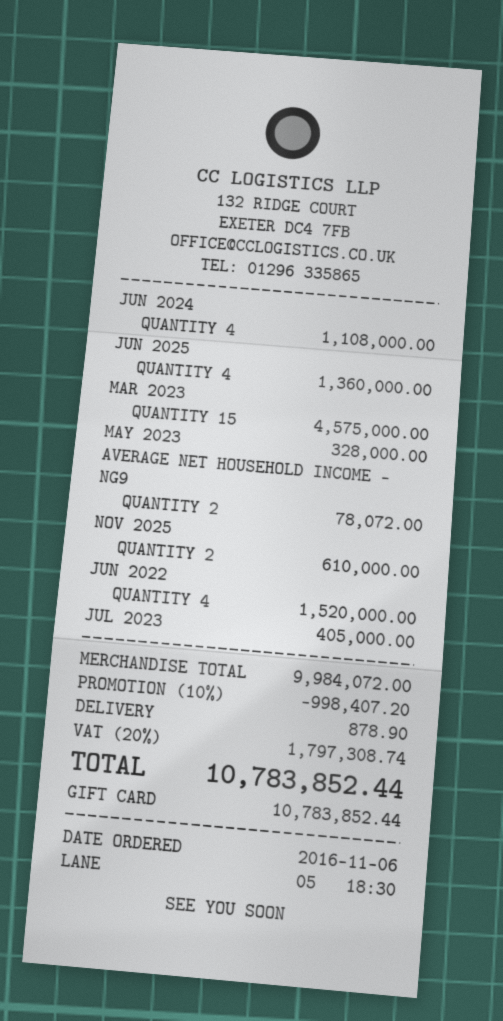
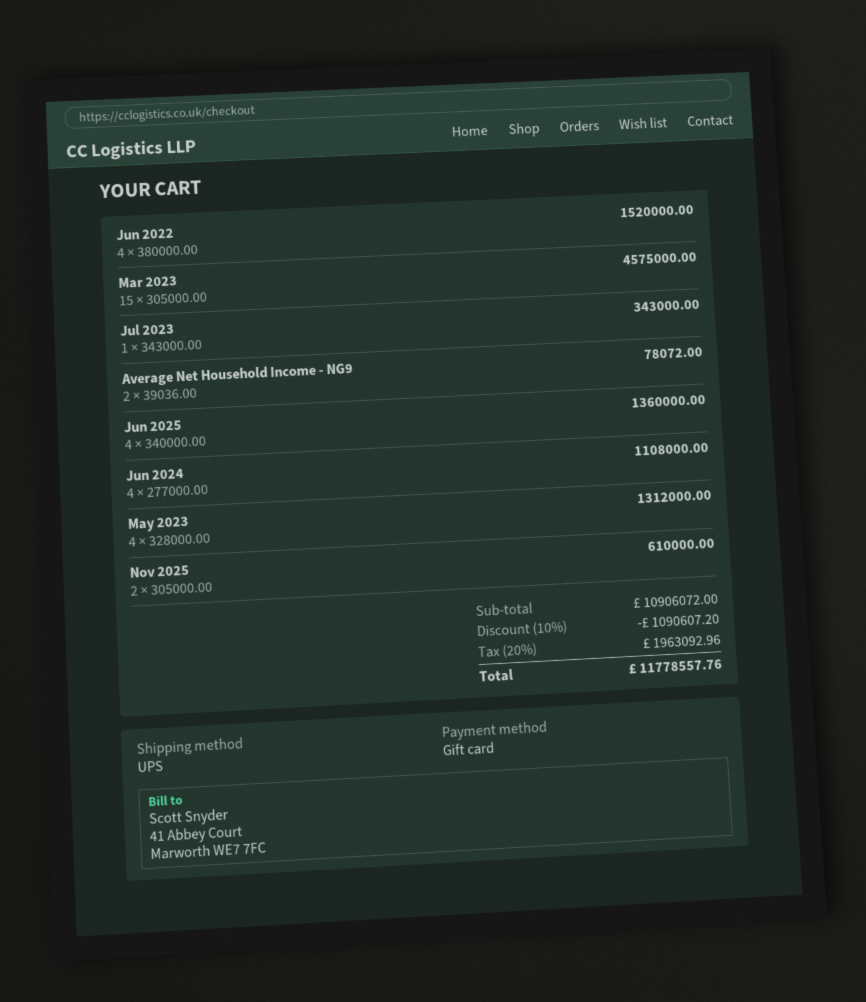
MAY 2023: 1 for 328000.00 -> 4 for 1312000.00
JUL 2023: 1 for 405000.00 -> 1 for 343000.00
subtotal: 9984072.00 -> 10906072.00
discount: 10% = 998407.20 -> 10% = 1090607.20
shipping: 878.90 -> none
tax: 20% = 1797308.74 -> 20% = 1963092.96
total: 10783852.44 -> 11778557.76

